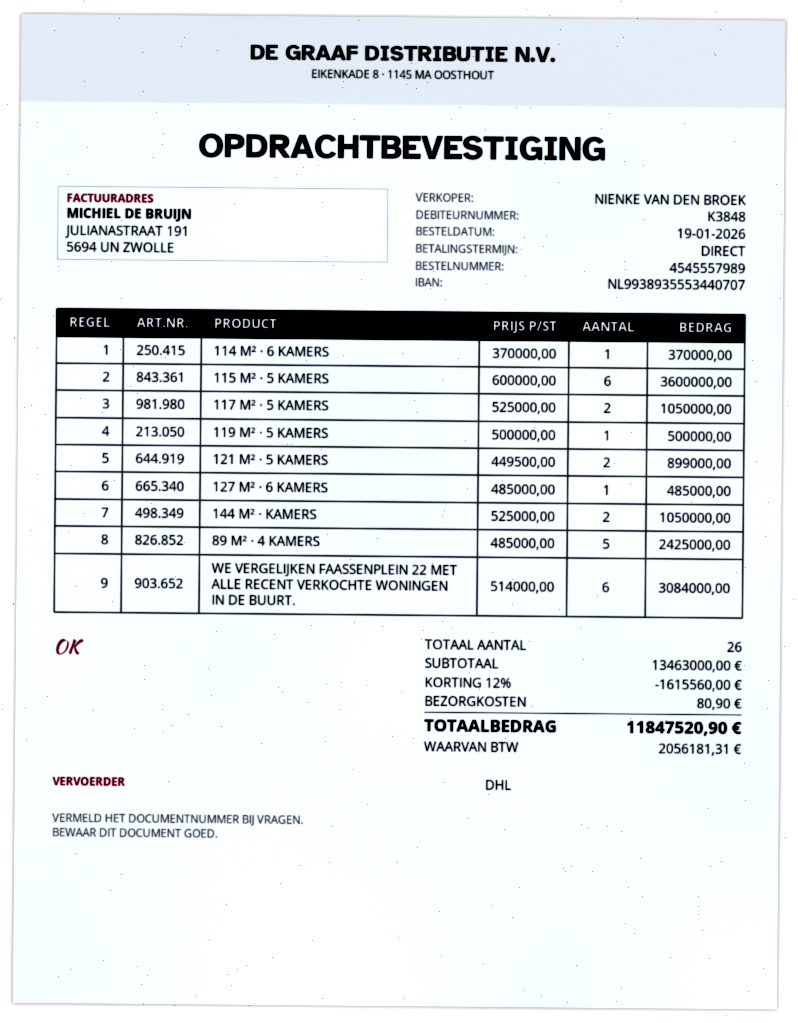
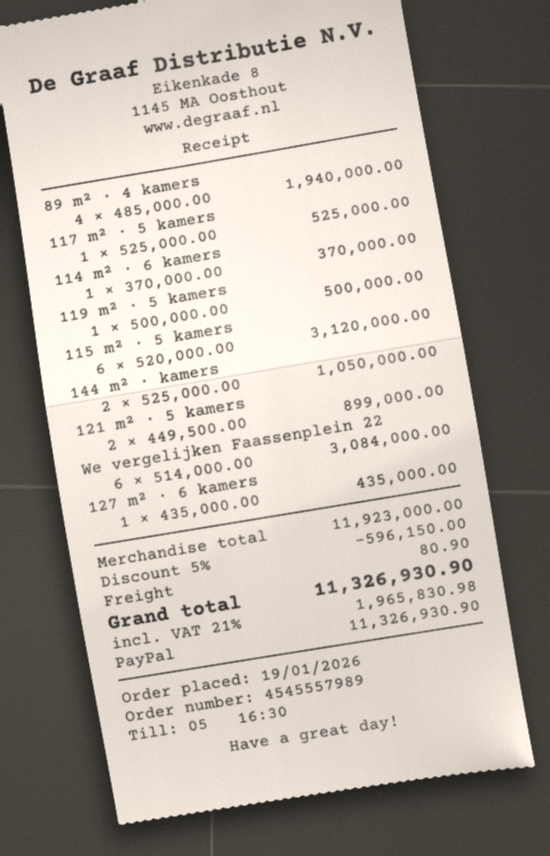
115 M² · 5 KAMERS: 6 x 600000.00 = 3600000.00 -> 6 x 520000.00 = 3120000.00
117 M² · 5 KAMERS: 2 x 525000.00 = 1050000.00 -> 1 x 525000.00 = 525000.00
127 M² · 6 KAMERS: 1 x 485000.00 = 485000.00 -> 1 x 435000.00 = 435000.00
89 M² · 4 KAMERS: 5 x 485000.00 = 2425000.00 -> 4 x 485000.00 = 1940000.00
subtotal: 13463000.00 -> 11923000.00
discount: 12% = 1615560.00 -> 5% = 596150.00
tax: 2056181.31 -> 1965830.98
total: 11847520.90 -> 11326930.90

